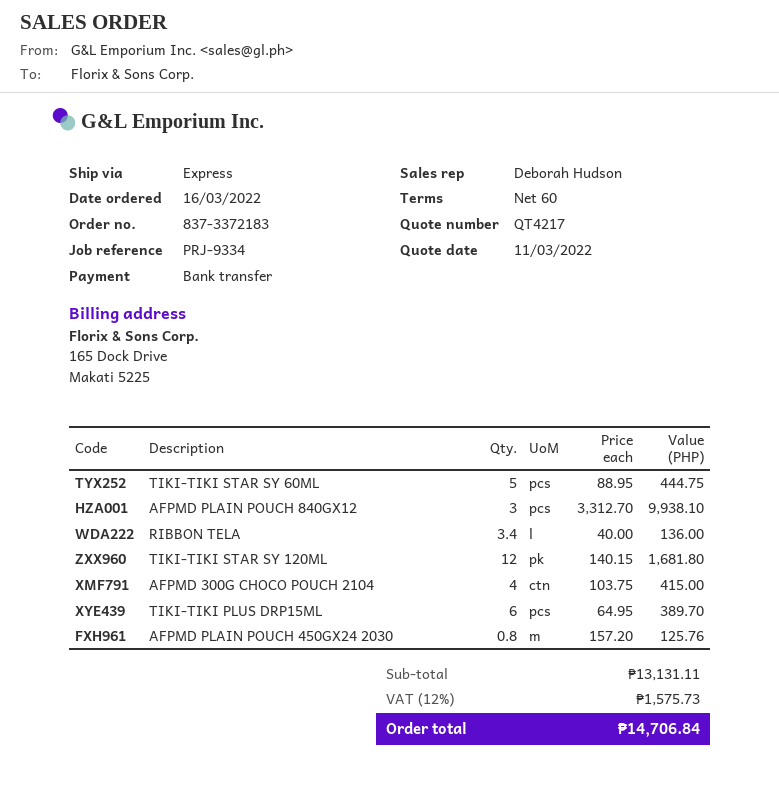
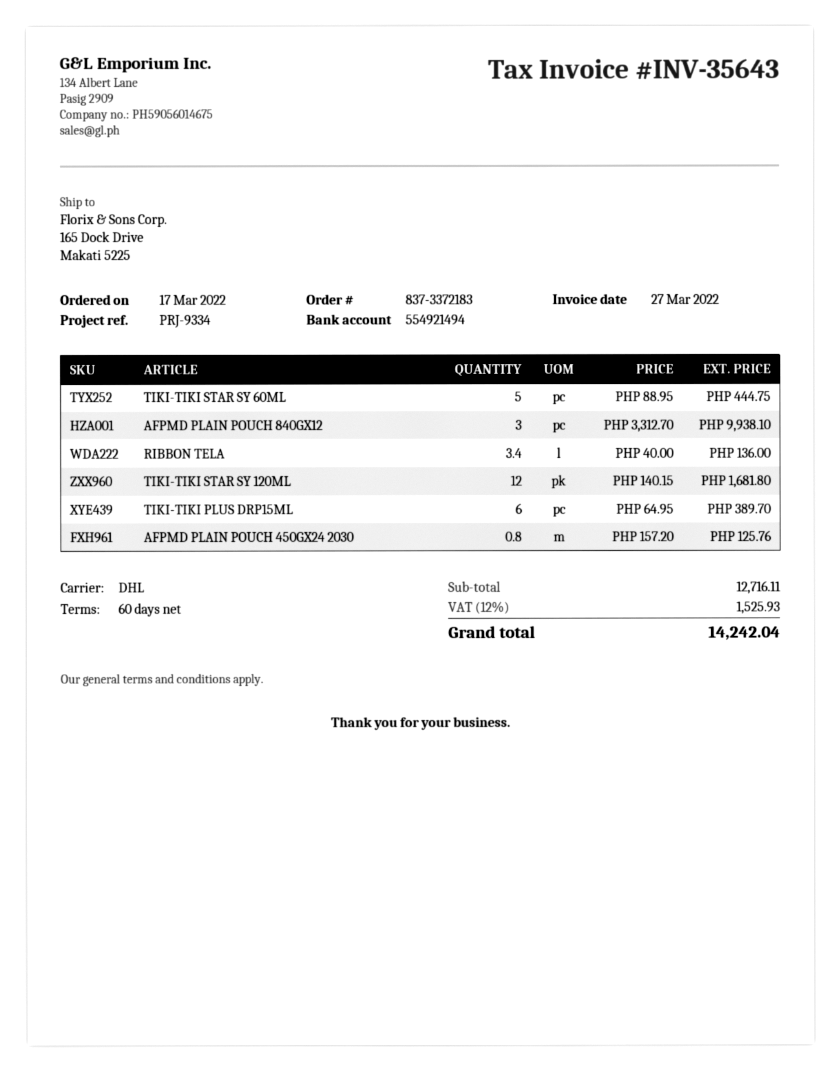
order date: 2022-03-16 -> 2022-03-17
shipping method: express -> DHL
AFPMD 300G CHOCO POUCH 2104: 4 x 103.75 = 415.00 -> none
subtotal: 13131.11 -> 12716.11
tax: 12% = 1575.73 -> 12% = 1525.93
total: 14706.84 -> 14242.04

